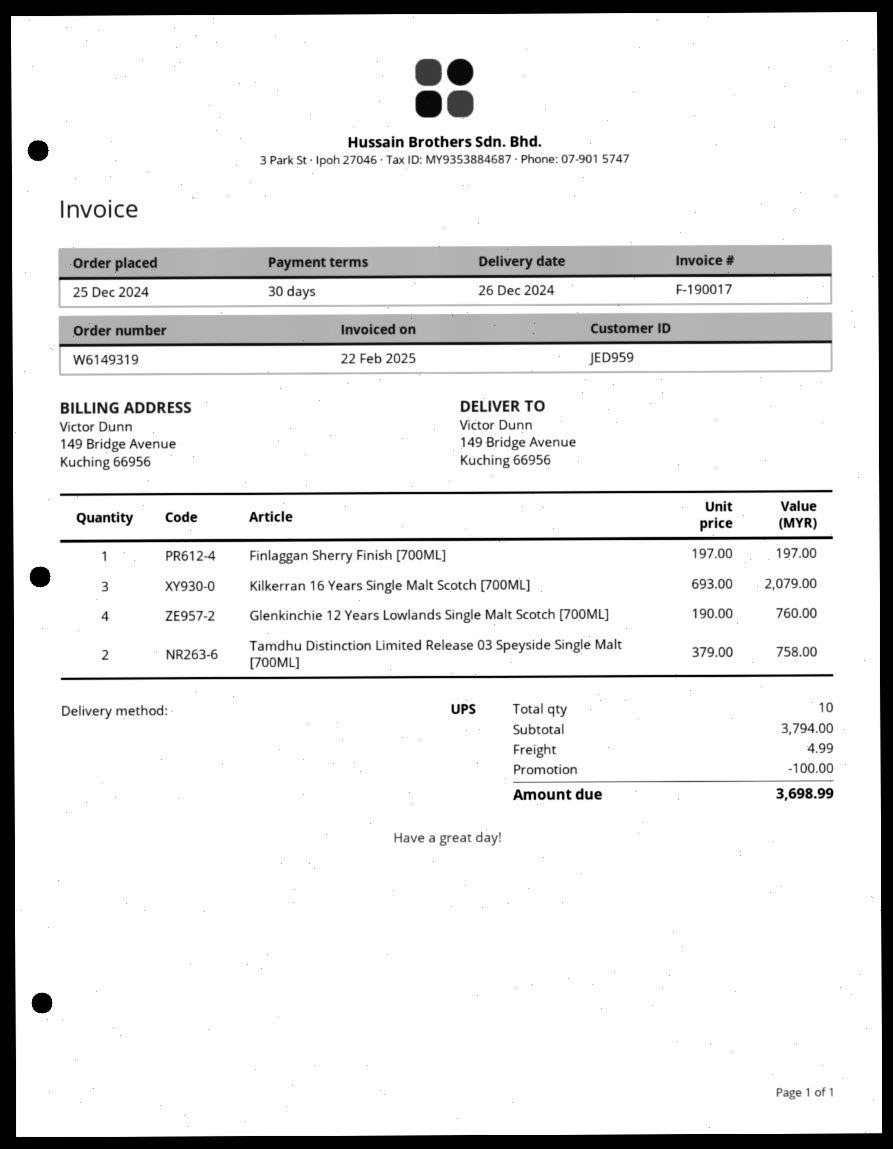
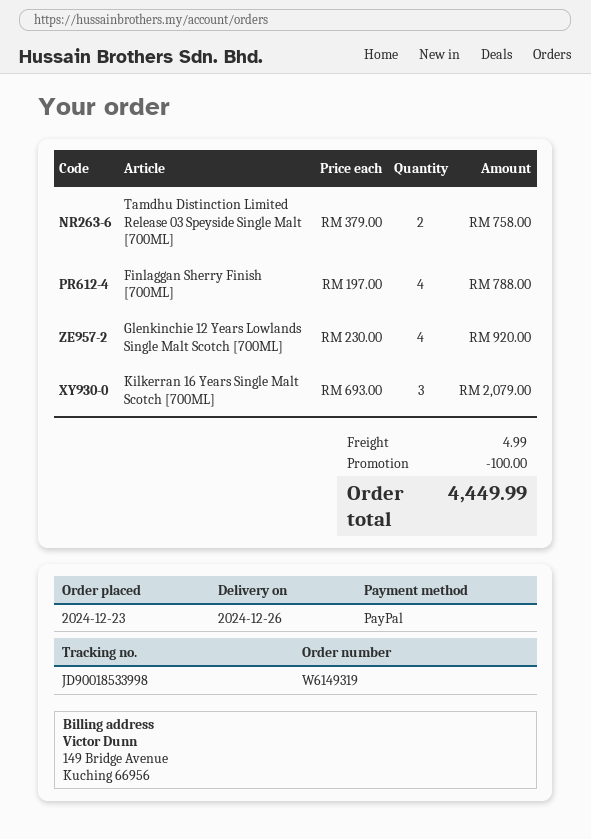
order date: 2024-12-25 -> 2024-12-23
Finlaggan Sherry Finish [700ML]: 1 x 197.00 = 197.00 -> 4 x 197.00 = 788.00
Glenkinchie 12 Years Lowlands Single Malt Scotch [700ML]: 4 x 190.00 = 760.00 -> 4 x 230.00 = 920.00
total: 3698.99 -> 4449.99

